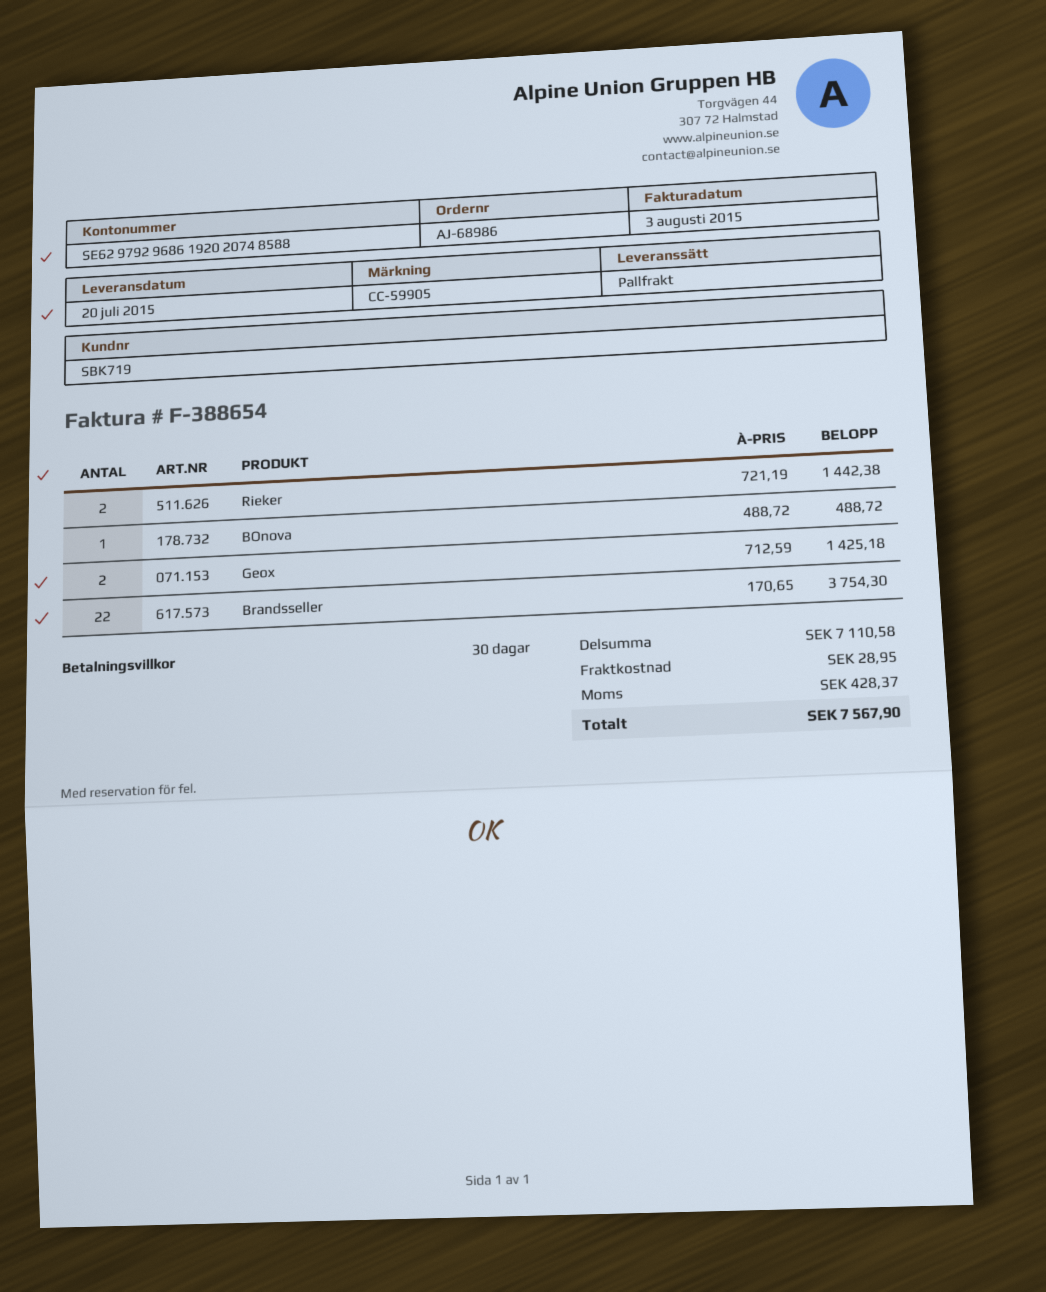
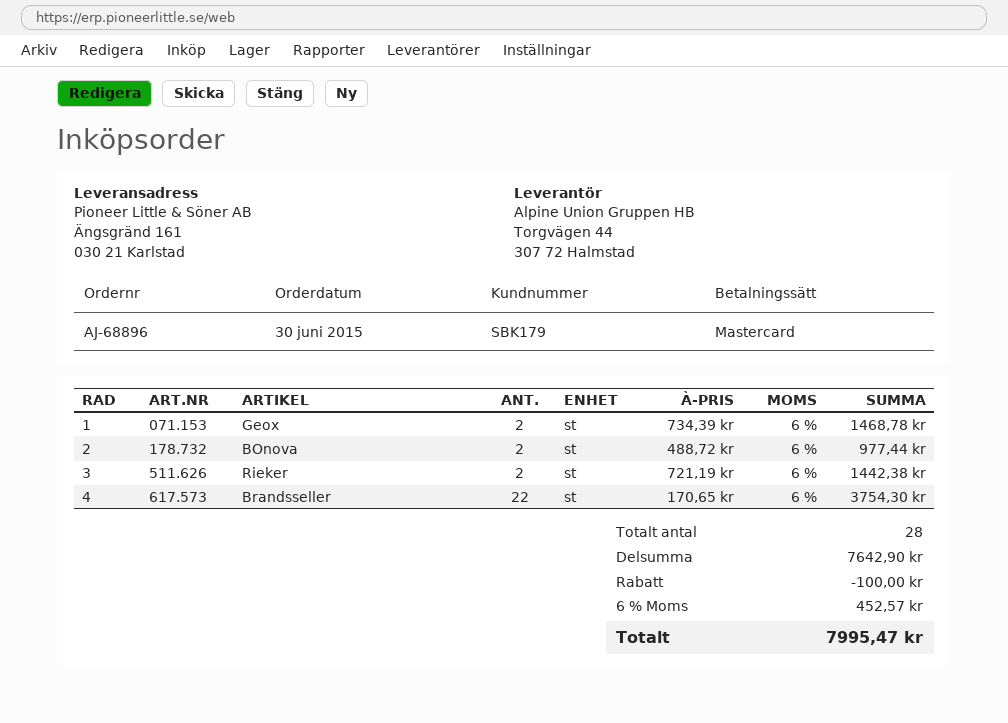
order number: AJ-68986 -> AJ-68896
customer number: SBK719 -> SBK179
BOnova: 1 x 488.72 = 488.72 -> 2 x 488.72 = 977.44
Geox: 2 x 712.59 = 1425.18 -> 2 x 734.39 = 1468.78
subtotal: 7110.58 -> 7642.90
discount: none -> 100.00
shipping: 28.95 -> none
tax: 428.37 -> 452.57
total: 7567.90 -> 7995.47

